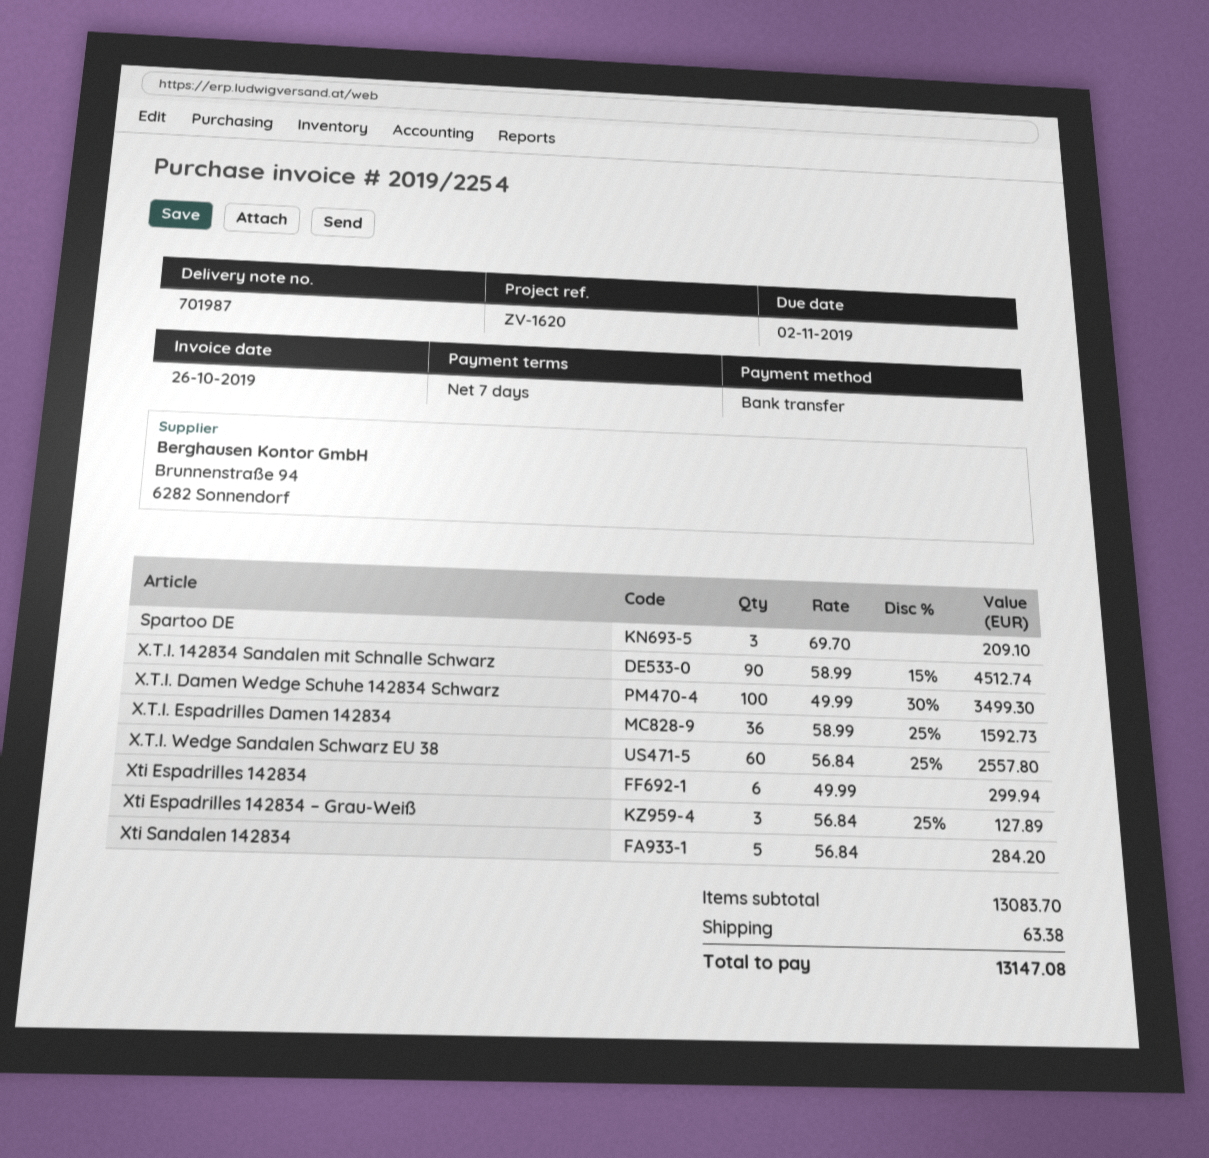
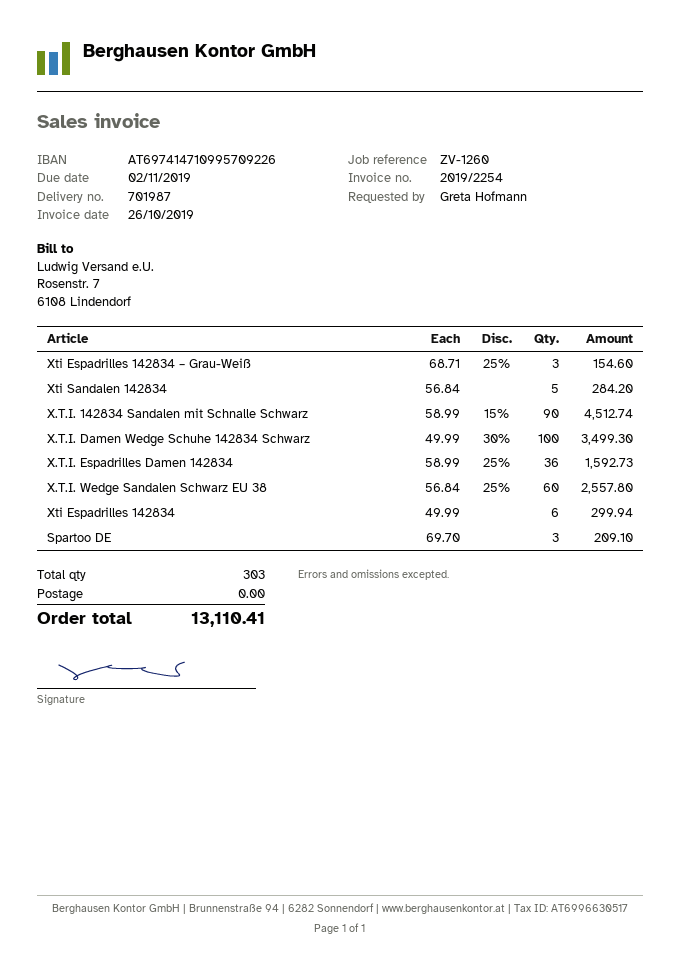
reference: ZV-1620 -> ZV-1260
Xti Espadrilles 142834 – Grau-Weiß: 3 x 56.84 - 25% = 127.89 -> 3 x 68.71 - 25% = 154.60
shipping: 63.38 -> 0.00
total: 13147.08 -> 13110.41

